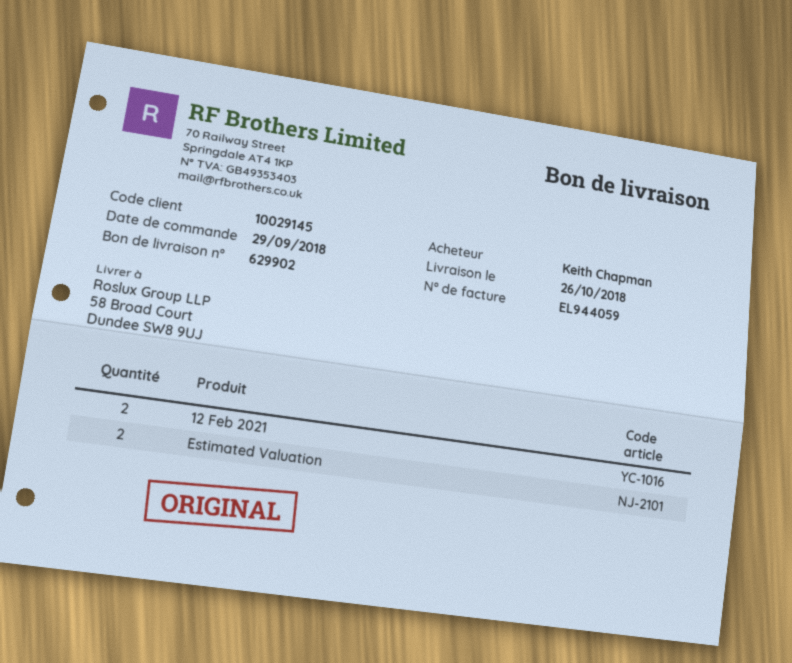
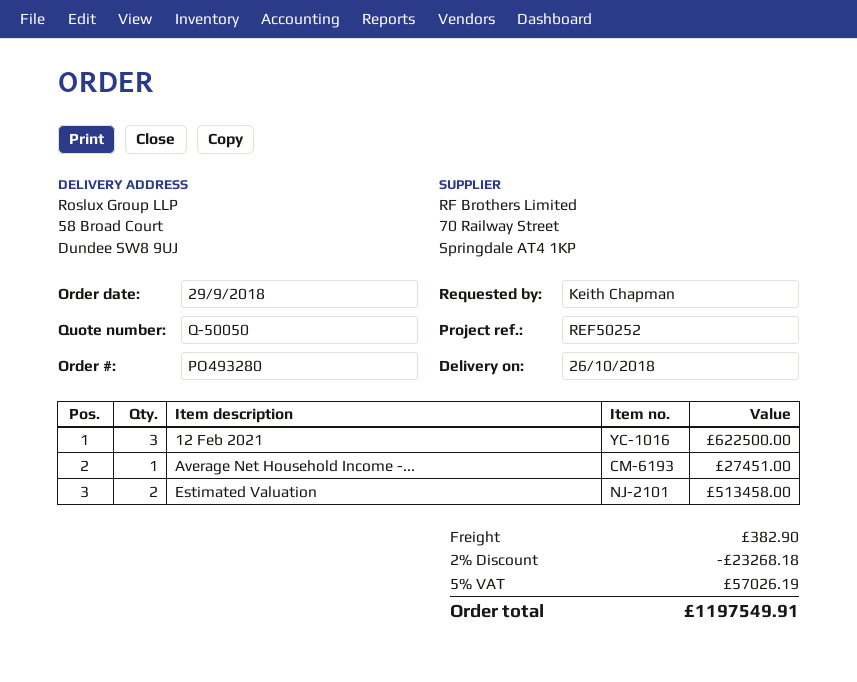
12 Feb 2021: 2 -> 3
Average Net Household Income -...: none -> 1

